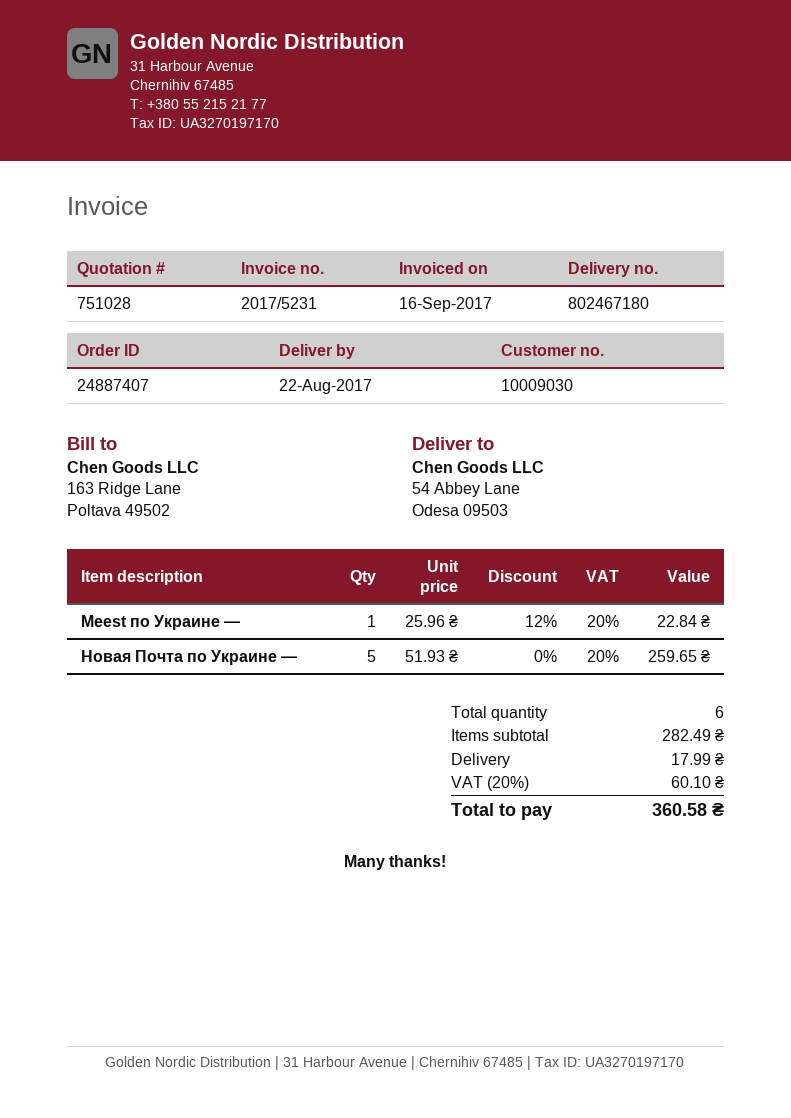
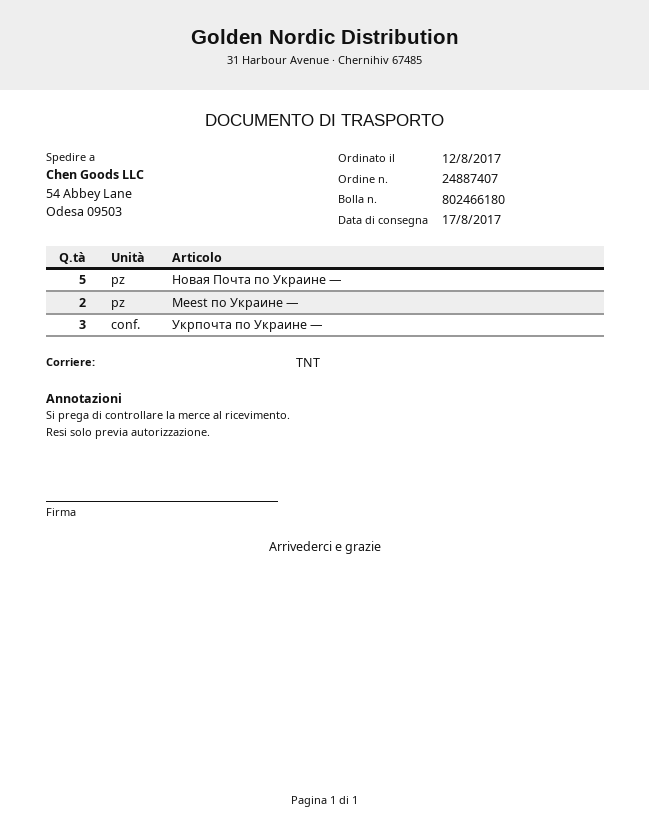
delivery note number: 802467180 -> 802466180
delivery date: 2017-08-22 -> 2017-08-17
Meest по Украине —: 1 -> 2
Укрпочта по Украине —: none -> 3

